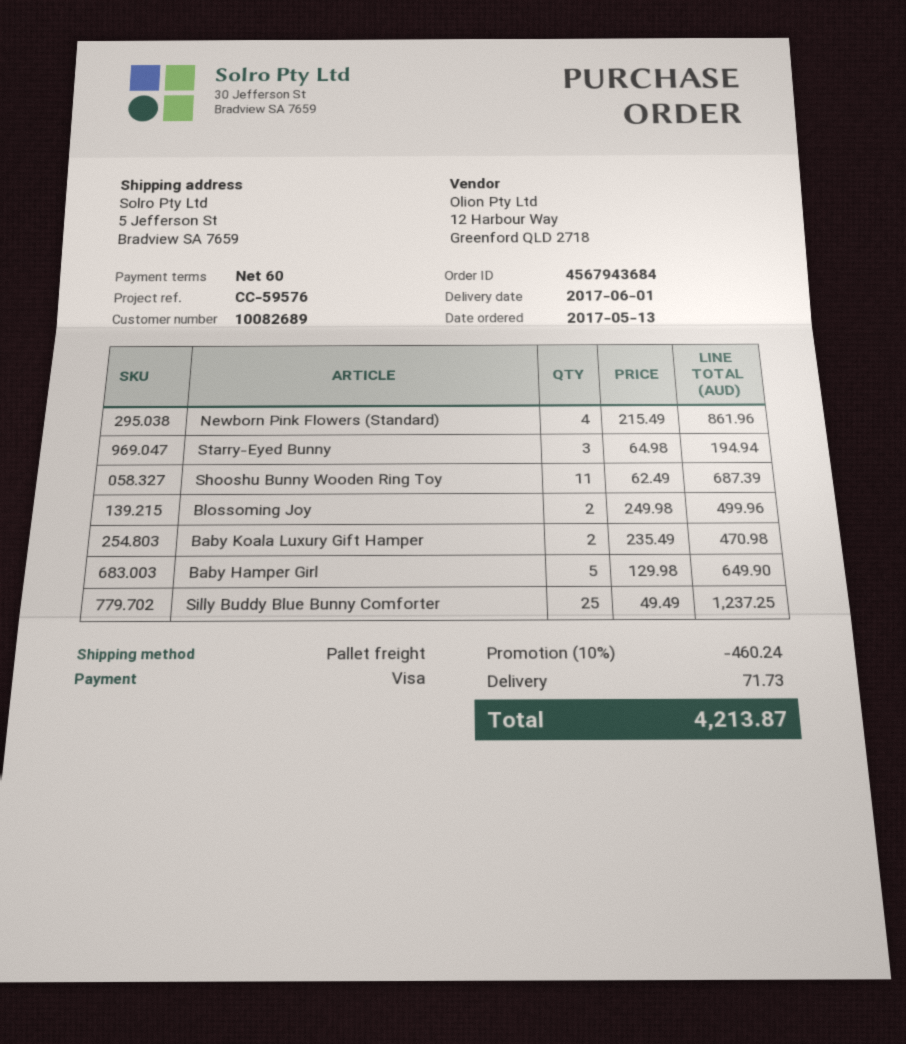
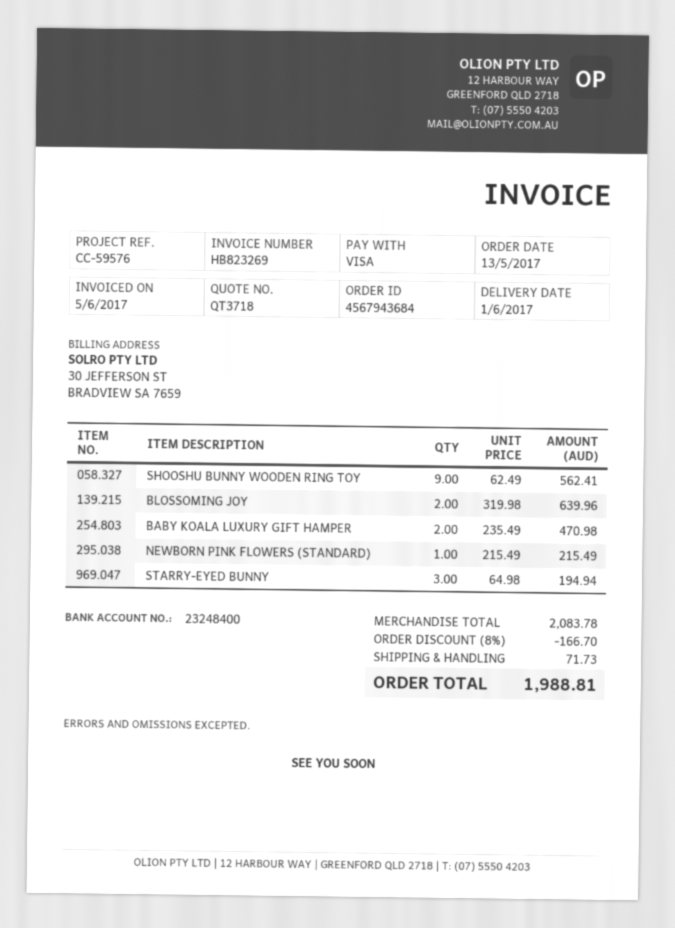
Newborn Pink Flowers (Standard): 4 x 215.49 = 861.96 -> 1 x 215.49 = 215.49
Shooshu Bunny Wooden Ring Toy: 11 x 62.49 = 687.39 -> 9 x 62.49 = 562.41
Blossoming Joy: 2 x 249.98 = 499.96 -> 2 x 319.98 = 639.96
Baby Hamper Girl: 5 x 129.98 = 649.90 -> none
Silly Buddy Blue Bunny Comforter: 25 x 49.49 = 1237.25 -> none
discount: 10% = 460.24 -> 8% = 166.70
total: 4213.87 -> 1988.81

